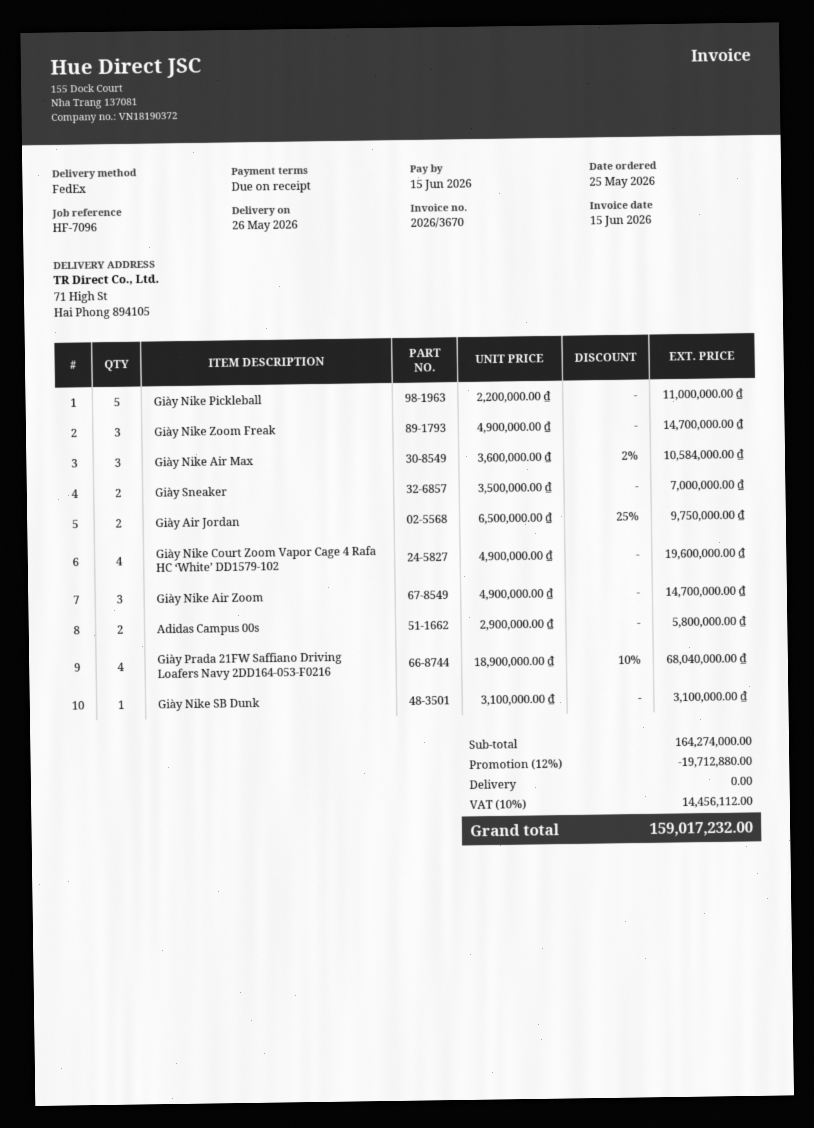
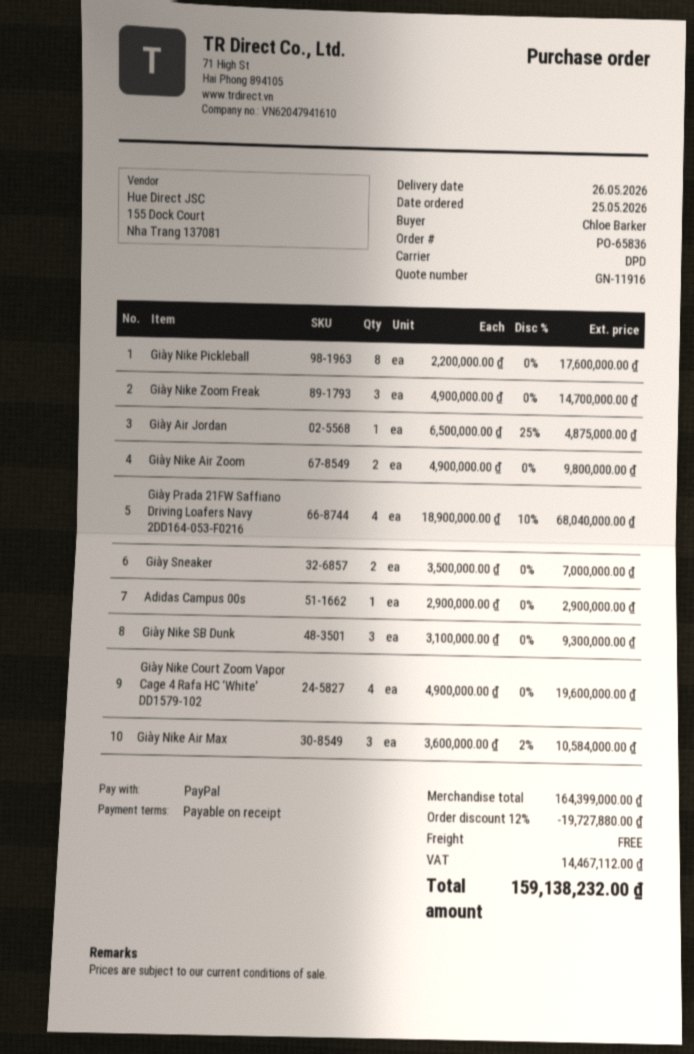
shipping method: FedEx -> DPD
Giày Nike Pickleball: 5 x 2200000.00 = 11000000.00 -> 8 x 2200000.00 = 17600000.00
Giày Air Jordan: 2 x 6500000.00 - 25% = 9750000.00 -> 1 x 6500000.00 - 25% = 4875000.00
Giày Nike Air Zoom: 3 x 4900000.00 = 14700000.00 -> 2 x 4900000.00 = 9800000.00
Adidas Campus 00s: 2 x 2900000.00 = 5800000.00 -> 1 x 2900000.00 = 2900000.00
Giày Nike SB Dunk: 1 x 3100000.00 = 3100000.00 -> 3 x 3100000.00 = 9300000.00
subtotal: 164274000.00 -> 164399000.00
discount: 12% = 19712880.00 -> 12% = 19727880.00
tax: 14456112.00 -> 14467112.00
total: 159017232.00 -> 159138232.00

